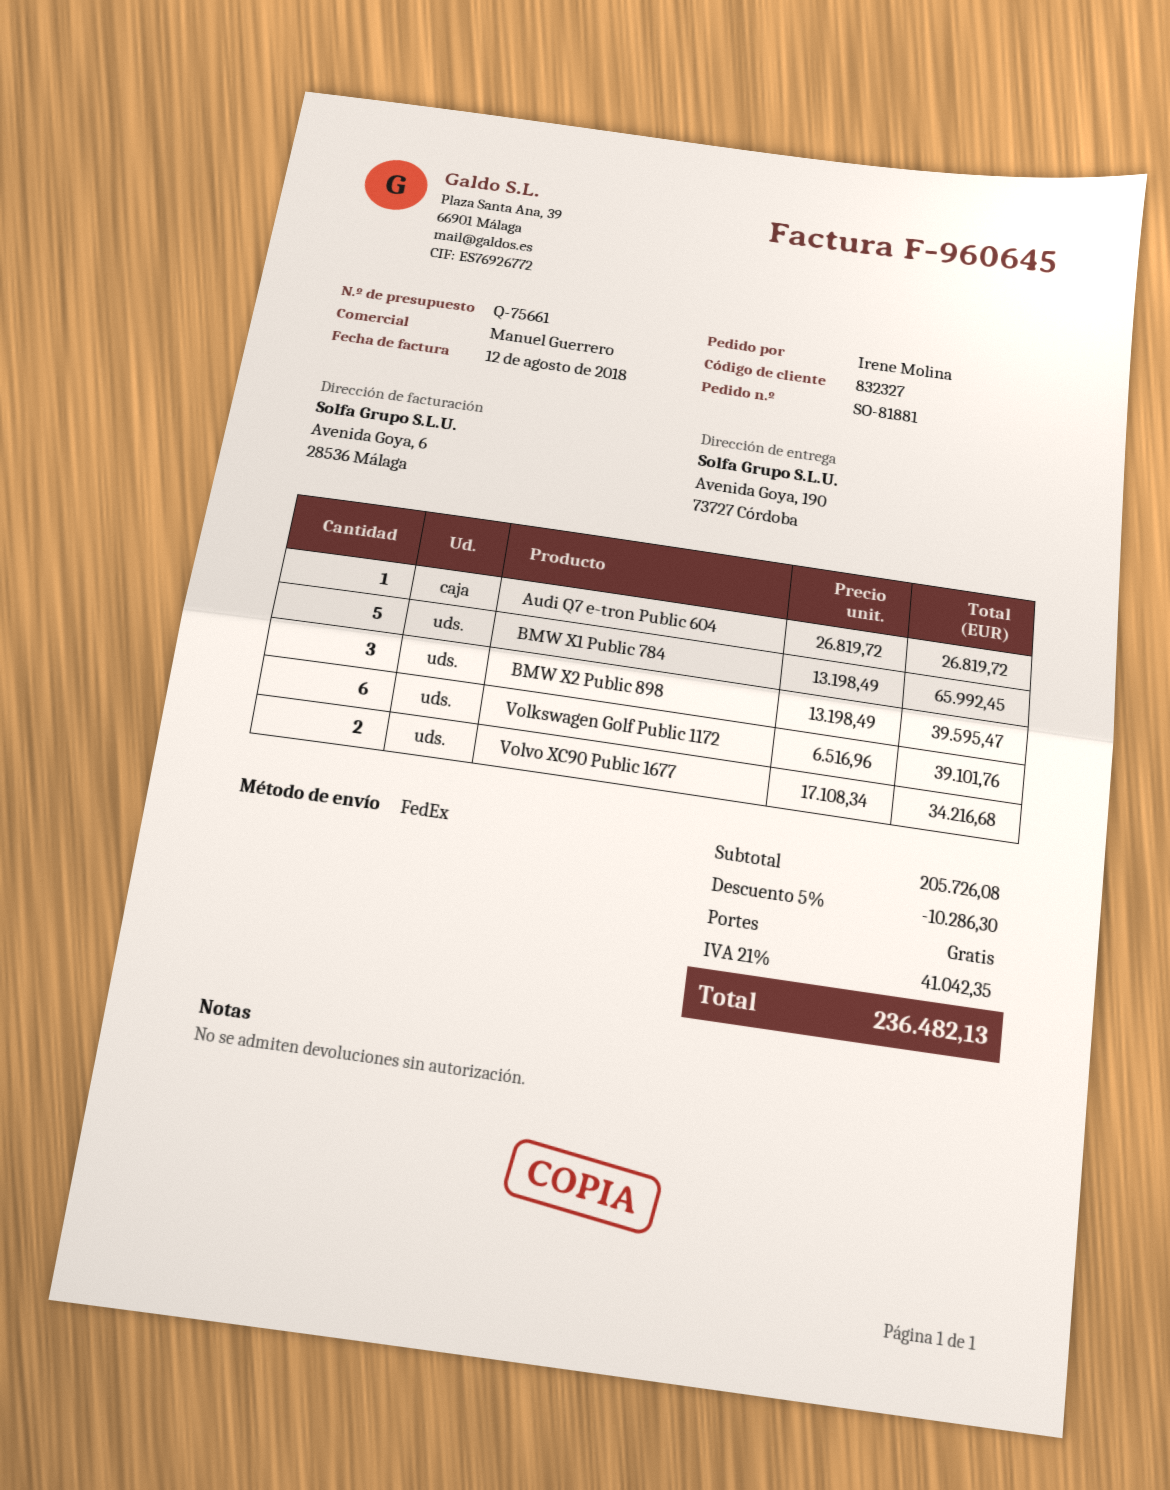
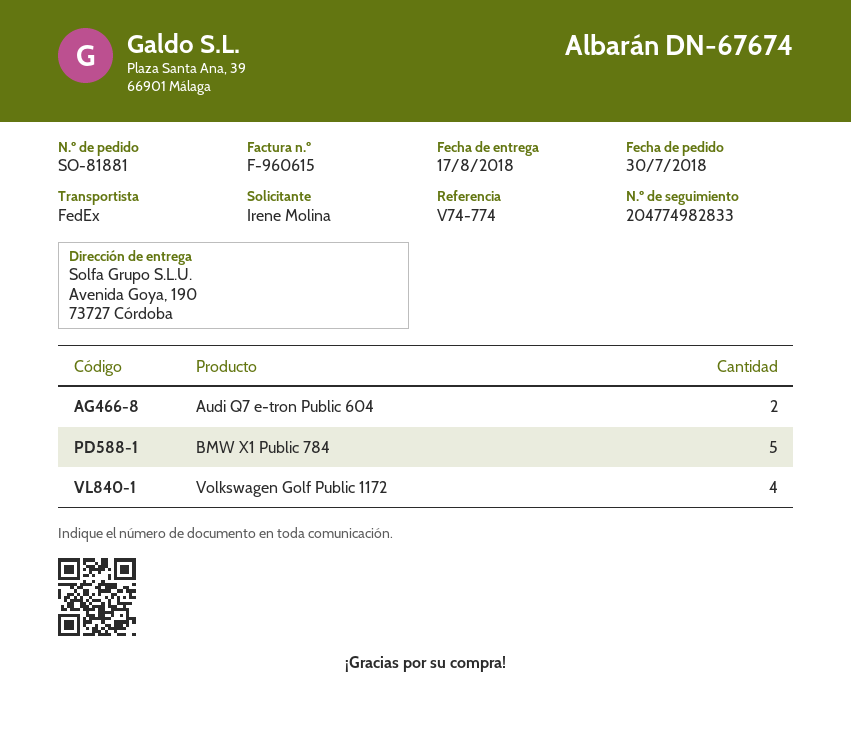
invoice number: F-960645 -> F-960615
Audi Q7 e-tron Public 604: 1 -> 2
BMW X2 Public 898: 3 -> none
Volkswagen Golf Public 1172: 6 -> 4
Volvo XC90 Public 1677: 2 -> none

